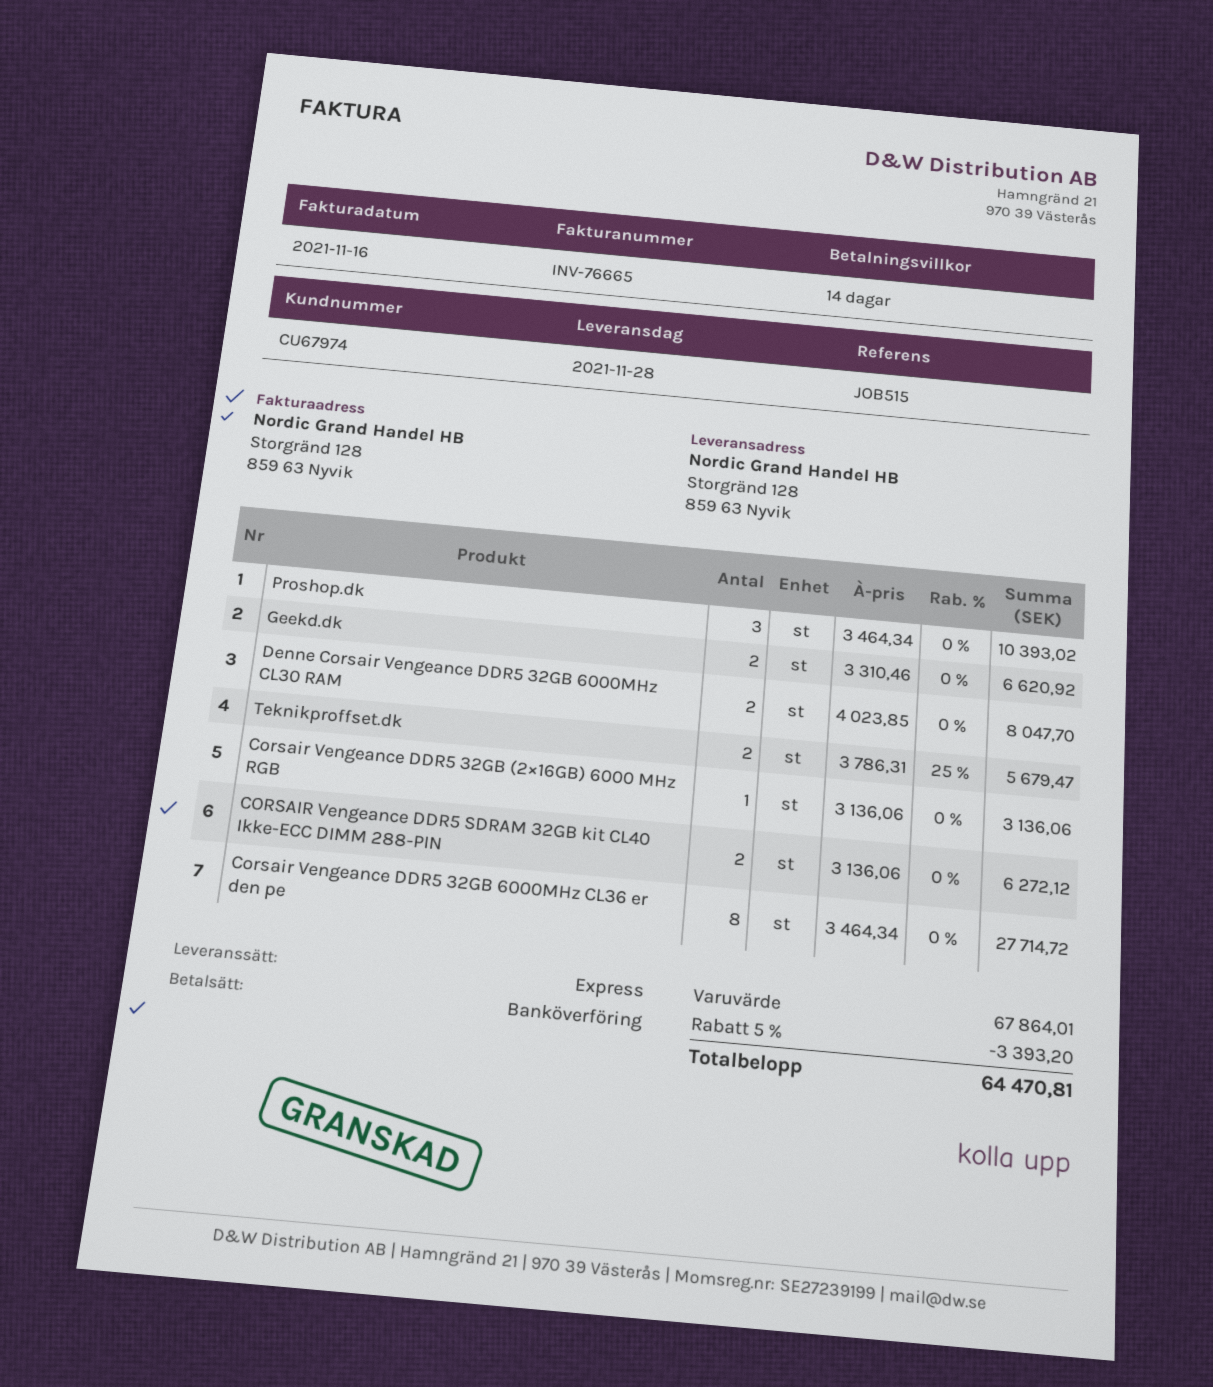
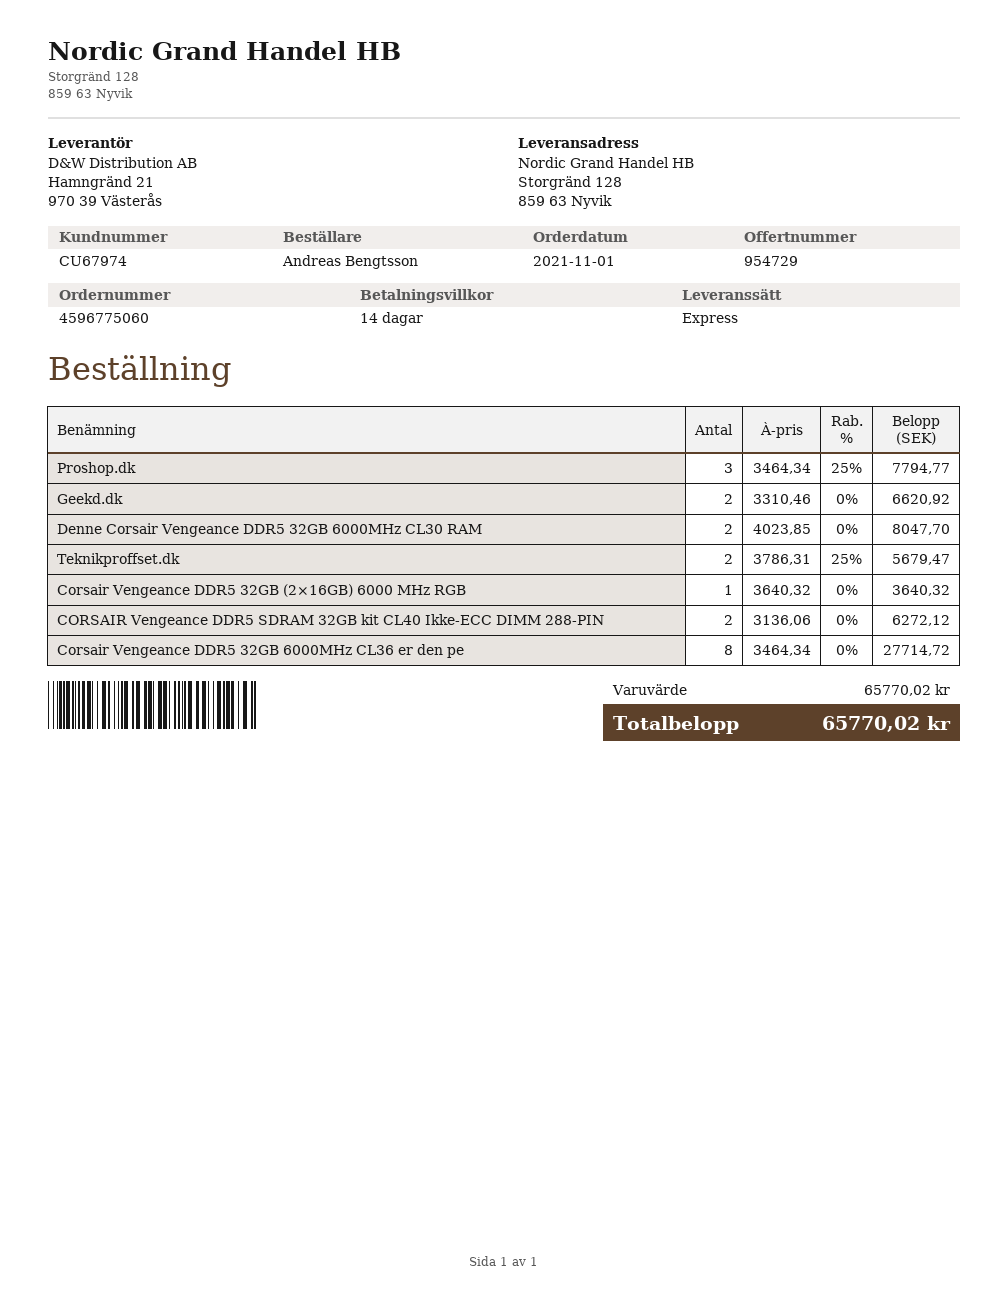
Proshop.dk: 3 x 3464.34 = 10393.02 -> 3 x 3464.34 - 25% = 7794.77
Corsair Vengeance DDR5 32GB (2×16GB) 6000 MHz RGB: 1 x 3136.06 = 3136.06 -> 1 x 3640.32 = 3640.32
subtotal: 67864.01 -> 65770.02
discount: 5% = 3393.20 -> none
total: 64470.81 -> 65770.02

